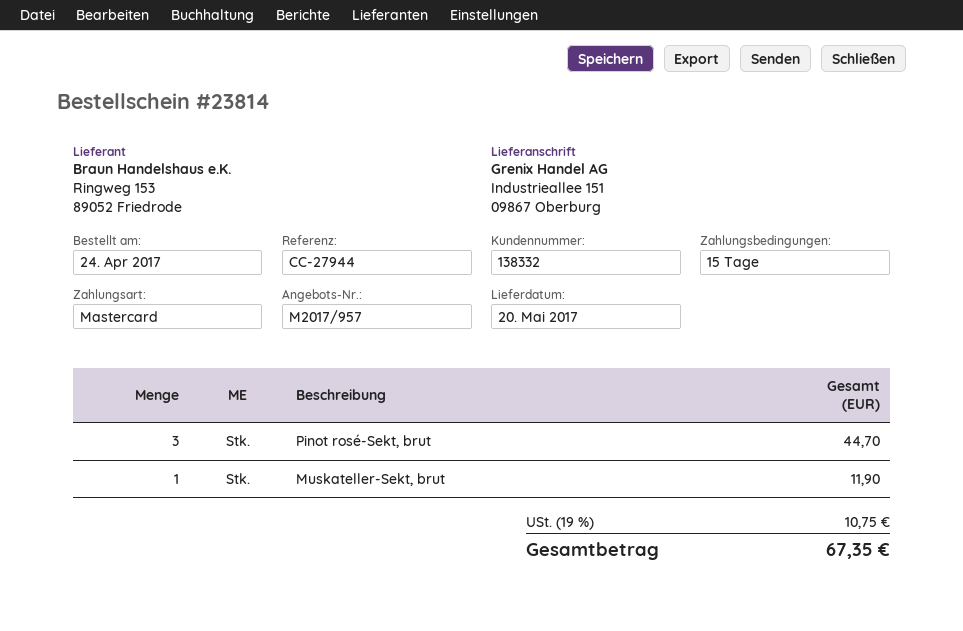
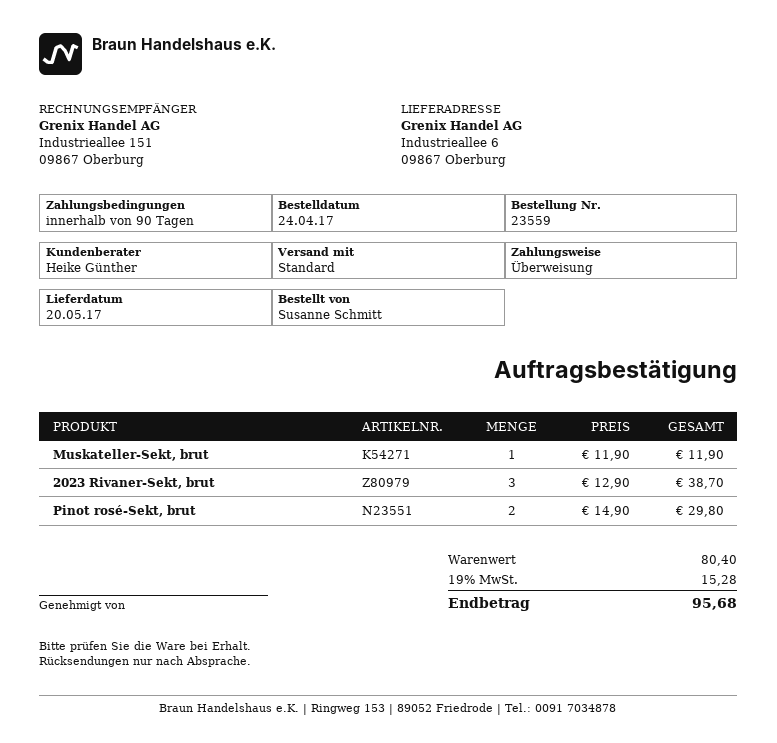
order number: 23814 -> 23559
payment terms: 15 days -> 90 days
payment method: Mastercard -> bank transfer
ship to: Industrieallee 151, 09867 Oberburg -> Industrieallee 6, 09867 Oberburg
Pinot rosé-Sekt, brut: 3 for 44.70 -> 2 for 29.80
2023 Rivaner-Sekt, brut: none -> 3 for 38.70
tax: 19% = 10.75 -> 19% = 15.28
total: 67.35 -> 95.68

